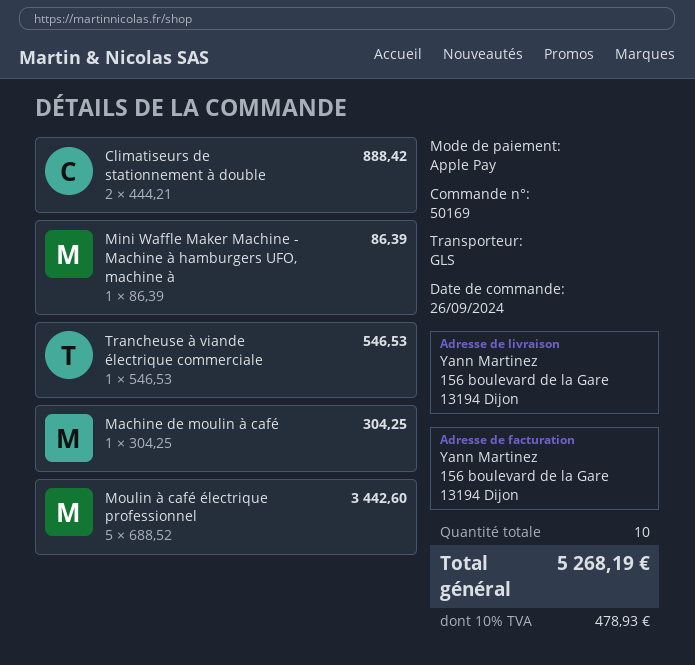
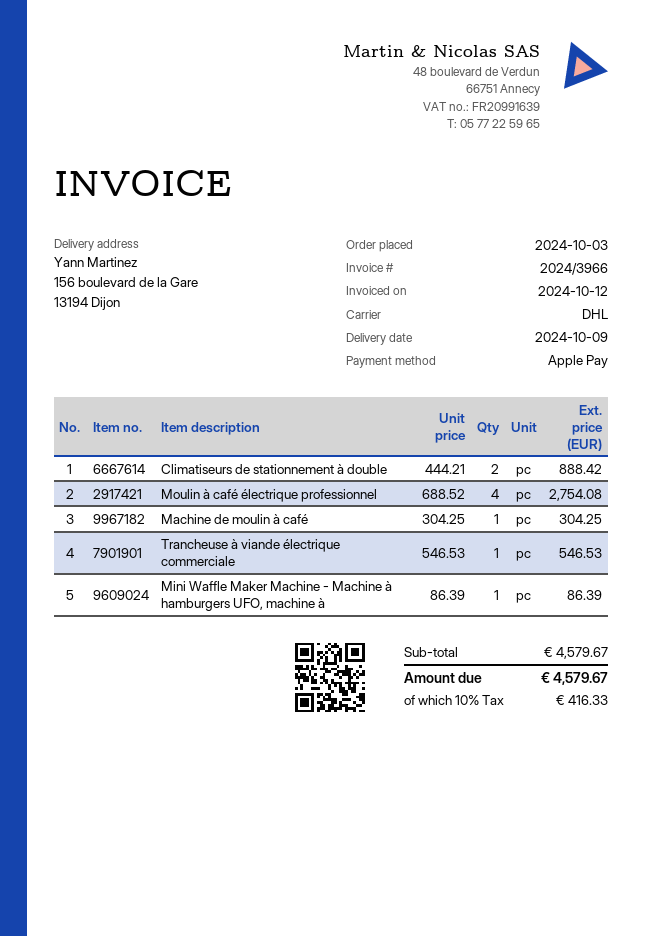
order date: 2024-09-26 -> 2024-10-03
shipping method: GLS -> DHL
Moulin à café électrique professionnel: 5 x 688.52 = 3442.60 -> 4 x 688.52 = 2754.08
tax: 10% = 478.93 -> 10% = 416.33
total: 5268.19 -> 4579.67

